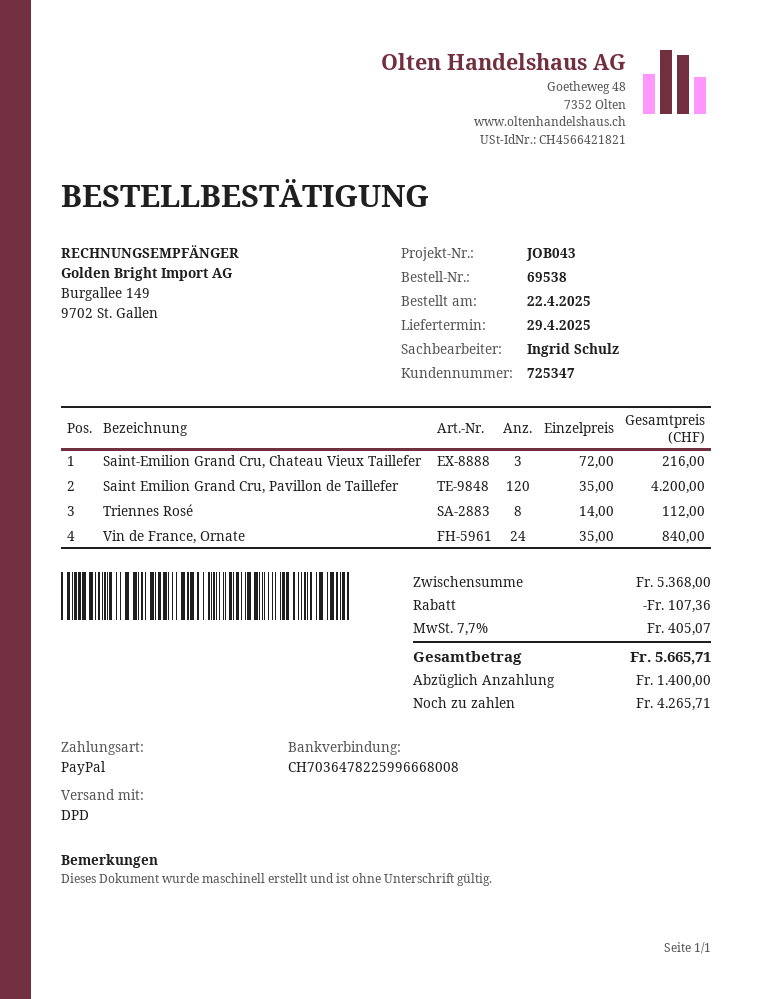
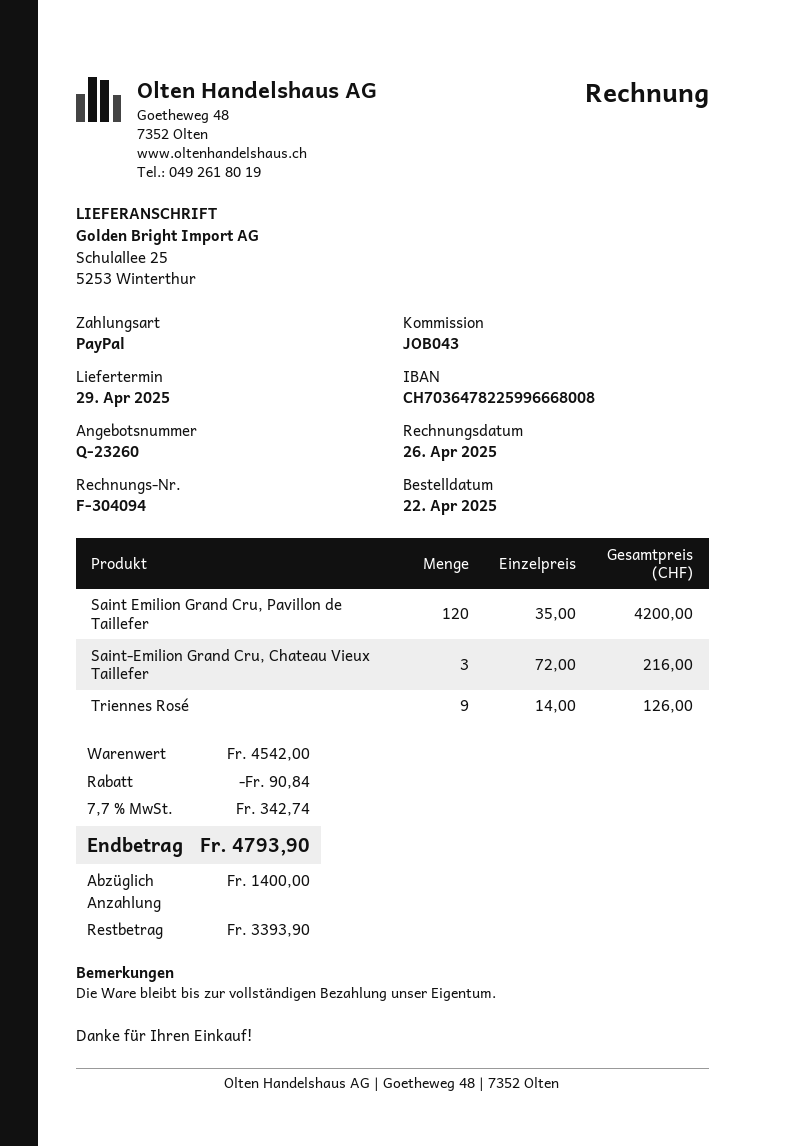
Triennes Rosé: 8 x 14.00 = 112.00 -> 9 x 14.00 = 126.00
Vin de France, Ornate: 24 x 35.00 = 840.00 -> none
subtotal: 5368.00 -> 4542.00
discount: 107.36 -> 90.84
tax: 7.7% = 405.07 -> 7.7% = 342.74
total: 5665.71 -> 4793.90
balance: 4265.71 -> 3393.90

